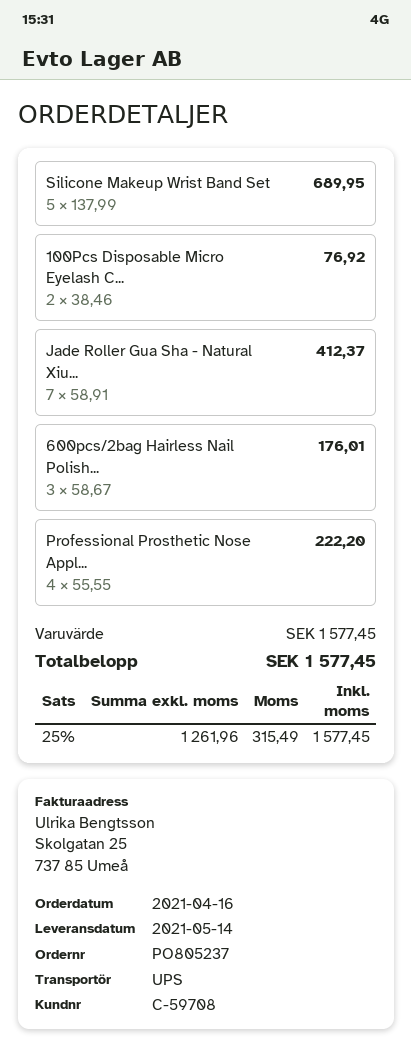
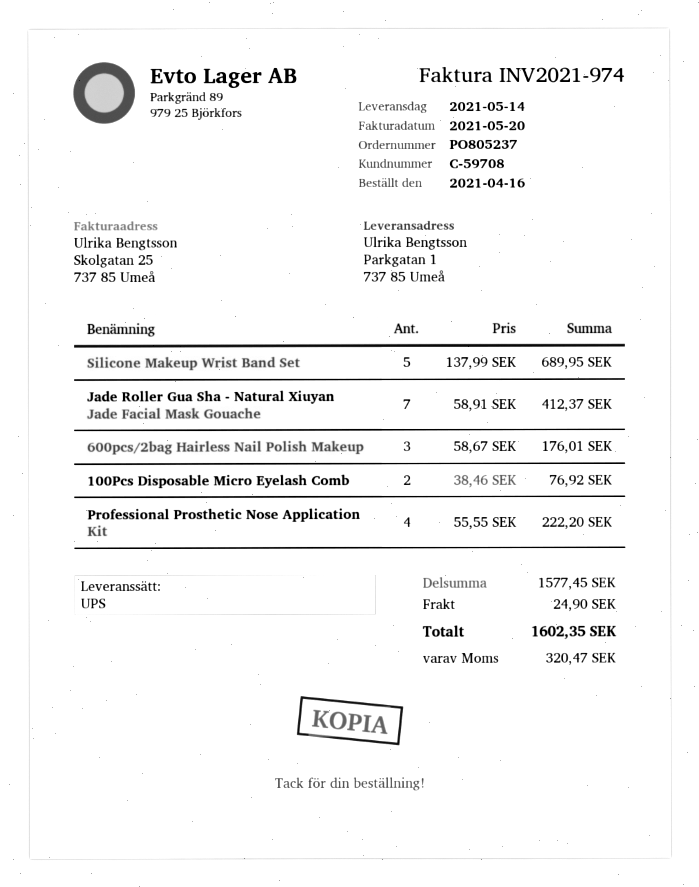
shipping: none -> 24.90
tax: 315.49 -> 320.47
total: 1577.45 -> 1602.35

